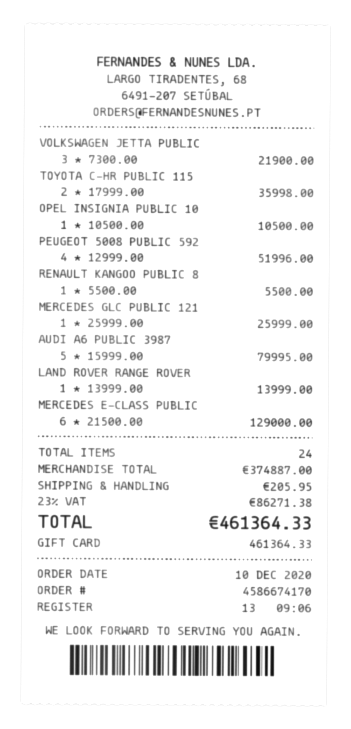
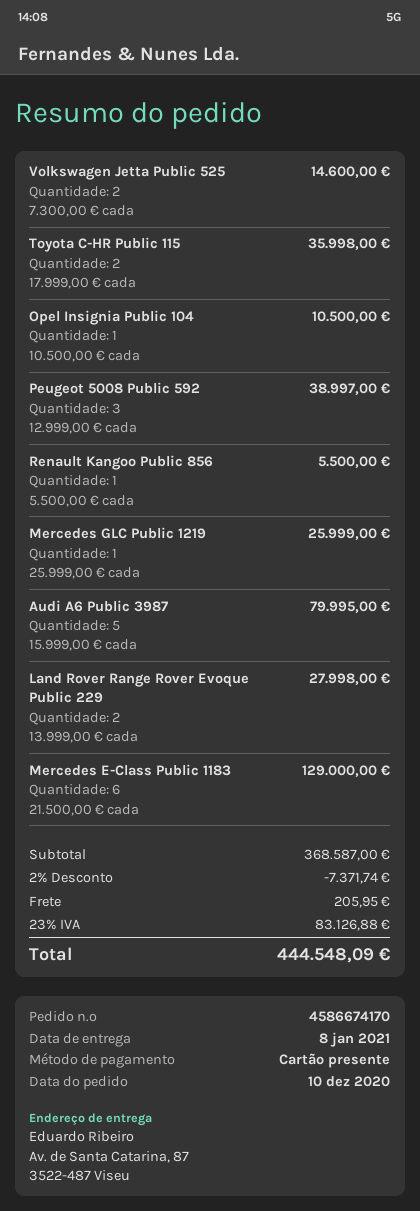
VOLKSWAGEN JETTA PUBLIC: 3 x 7300.00 = 21900.00 -> 2 x 7300.00 = 14600.00
PEUGEOT 5008 PUBLIC 592: 4 x 12999.00 = 51996.00 -> 3 x 12999.00 = 38997.00
LAND ROVER RANGE ROVER: 1 x 13999.00 = 13999.00 -> 2 x 13999.00 = 27998.00
subtotal: 374887.00 -> 368587.00
discount: none -> 2% = 7371.74
tax: 23% = 86271.38 -> 23% = 83126.88
total: 461364.33 -> 444548.09

